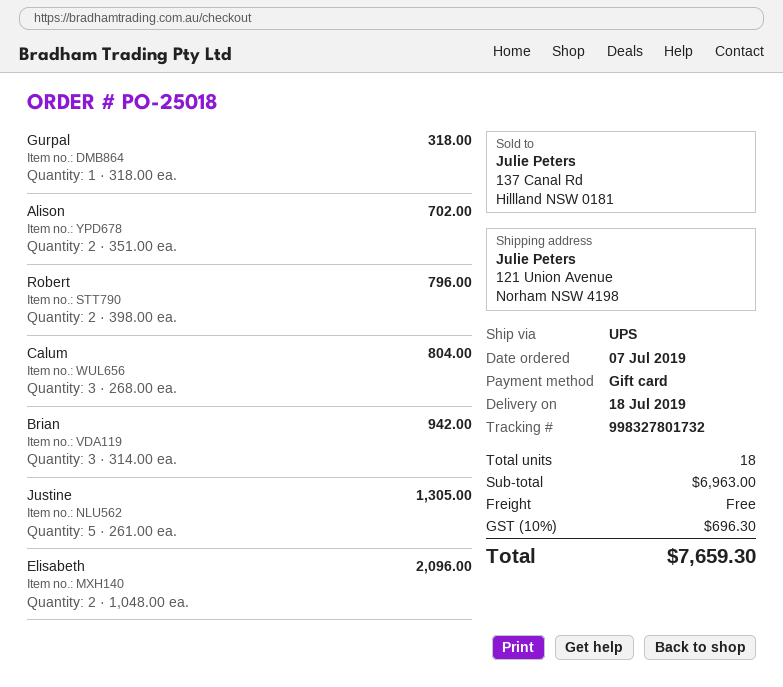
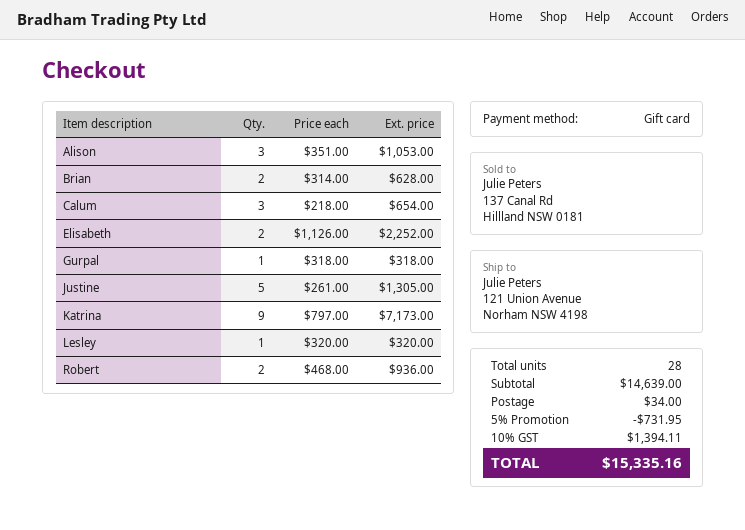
Alison: 2 x 351.00 = 702.00 -> 3 x 351.00 = 1053.00
Robert: 2 x 398.00 = 796.00 -> 2 x 468.00 = 936.00
Calum: 3 x 268.00 = 804.00 -> 3 x 218.00 = 654.00
Brian: 3 x 314.00 = 942.00 -> 2 x 314.00 = 628.00
Elisabeth: 2 x 1048.00 = 2096.00 -> 2 x 1126.00 = 2252.00
Katrina: none -> 9 x 797.00 = 7173.00
Lesley: none -> 1 x 320.00 = 320.00
total quantity: 18 -> 28
subtotal: 6963.00 -> 14639.00
discount: none -> 5% = 731.95
shipping: 0.00 -> 34.00
tax: 10% = 696.30 -> 10% = 1394.11
total: 7659.30 -> 15335.16

